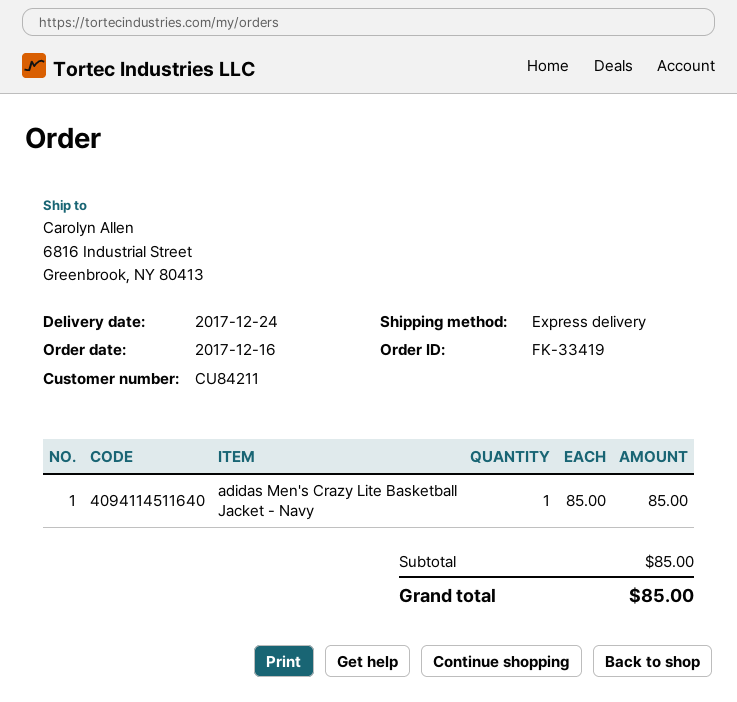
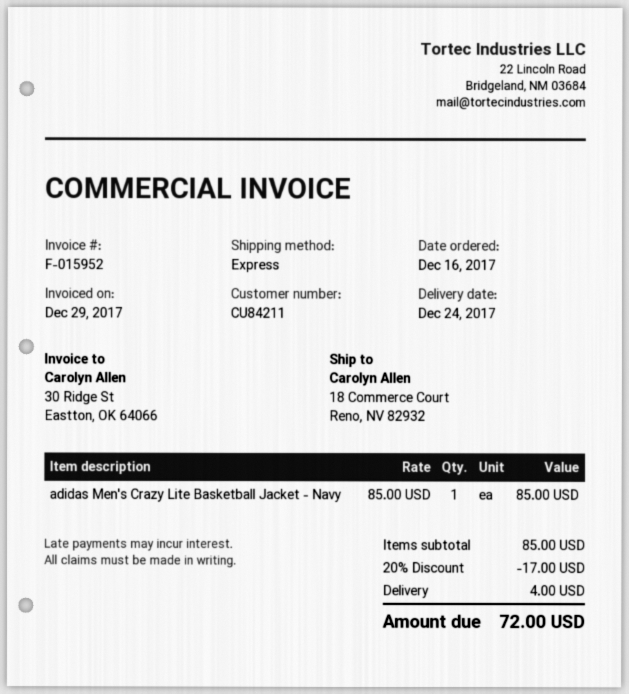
ship to: 6816 Industrial Street, Greenbrook, NY 80413 -> 18 Commerce Court, Reno, NV 82932
discount: none -> 20% = 17.00
shipping: none -> 4.00
total: 85.00 -> 72.00

